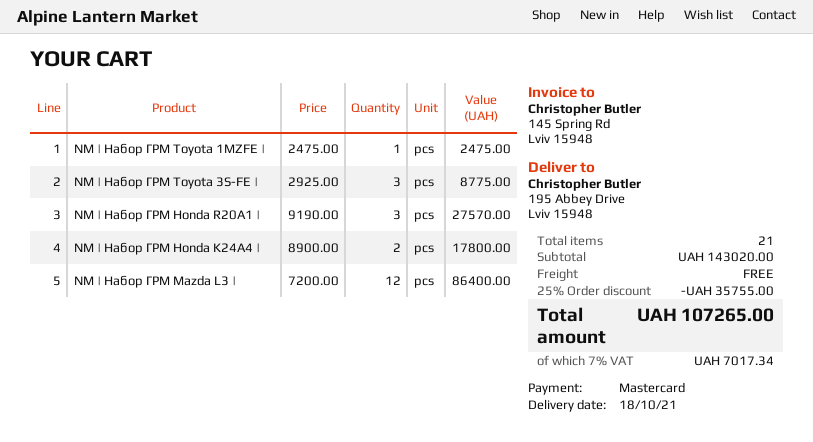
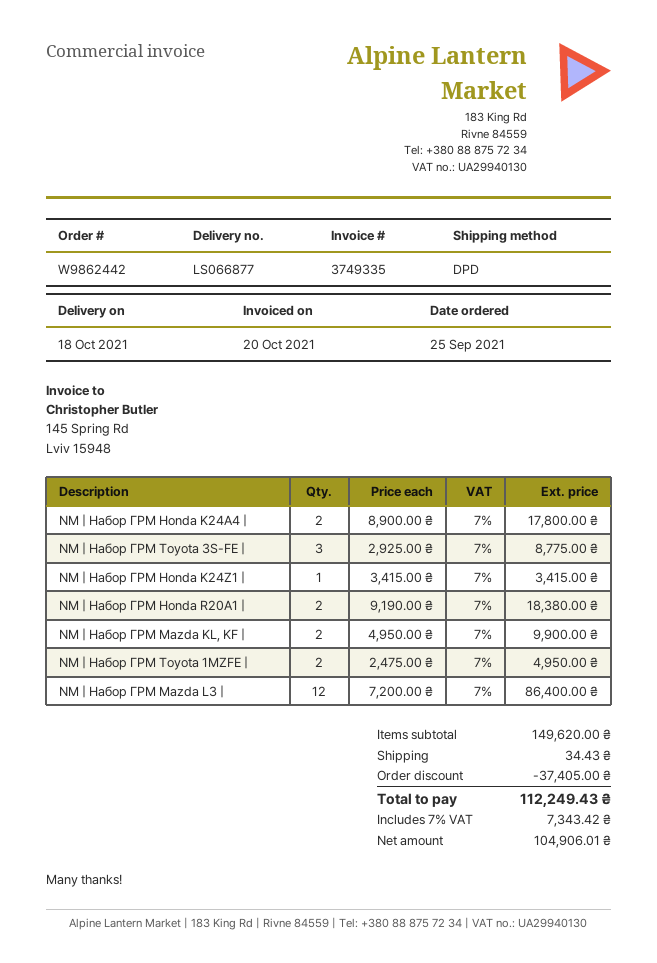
NM | Набор ГРМ Toyota 1MZFE |: 1 x 2475.00 = 2475.00 -> 2 x 2475.00 = 4950.00
NM | Набор ГРМ Honda R20A1 |: 3 x 9190.00 = 27570.00 -> 2 x 9190.00 = 18380.00
NM | Набор ГРМ Honda K24Z1 |: none -> 1 x 3415.00 = 3415.00
NM | Набор ГРМ Mazda KL, KF |: none -> 2 x 4950.00 = 9900.00
subtotal: 143020.00 -> 149620.00
discount: 35755.00 -> 37405.00
shipping: 0.00 -> 34.43
tax: 7% = 7017.34 -> 7% = 7343.42
total: 107265.00 -> 112249.43

